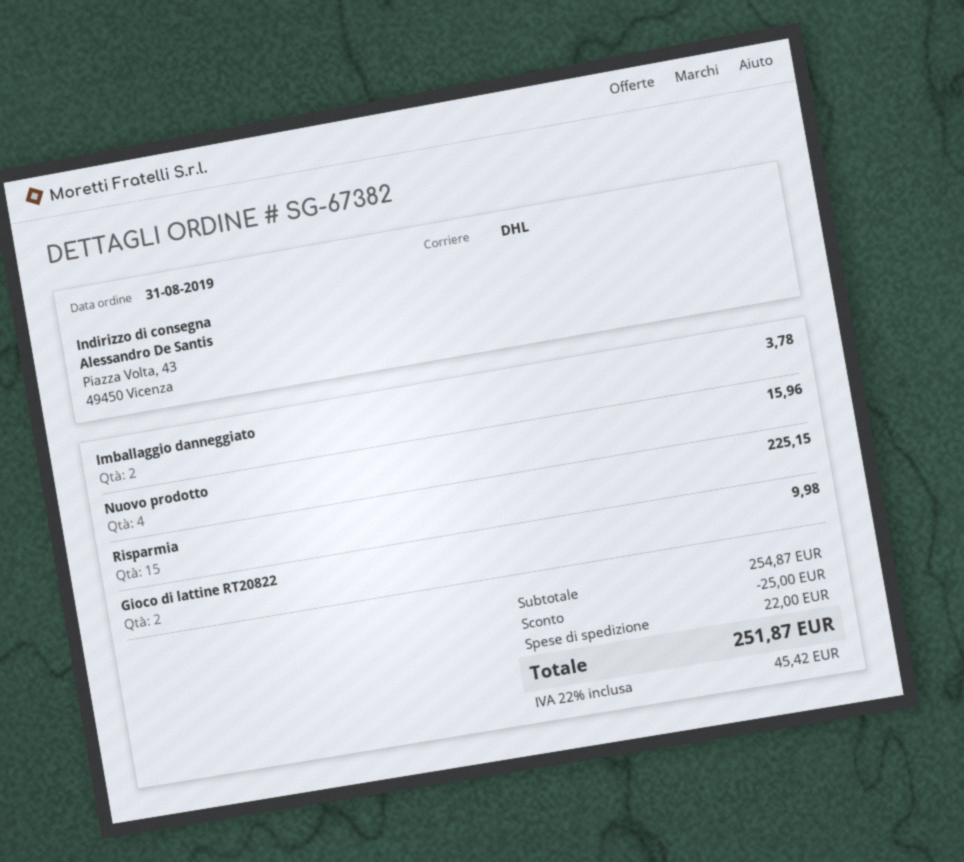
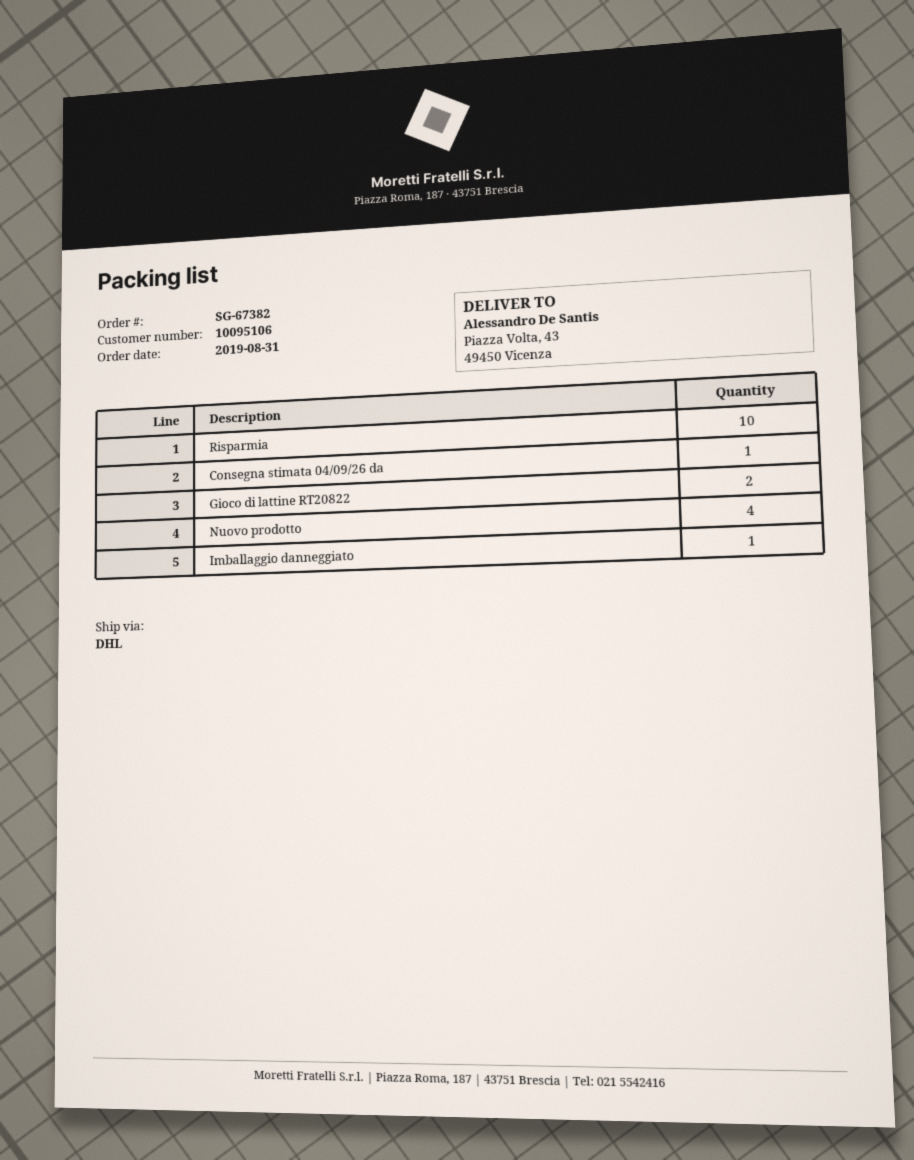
Imballaggio danneggiato: 2 -> 1
Risparmia: 15 -> 10
Consegna stimata 04/09/26 da: none -> 1

